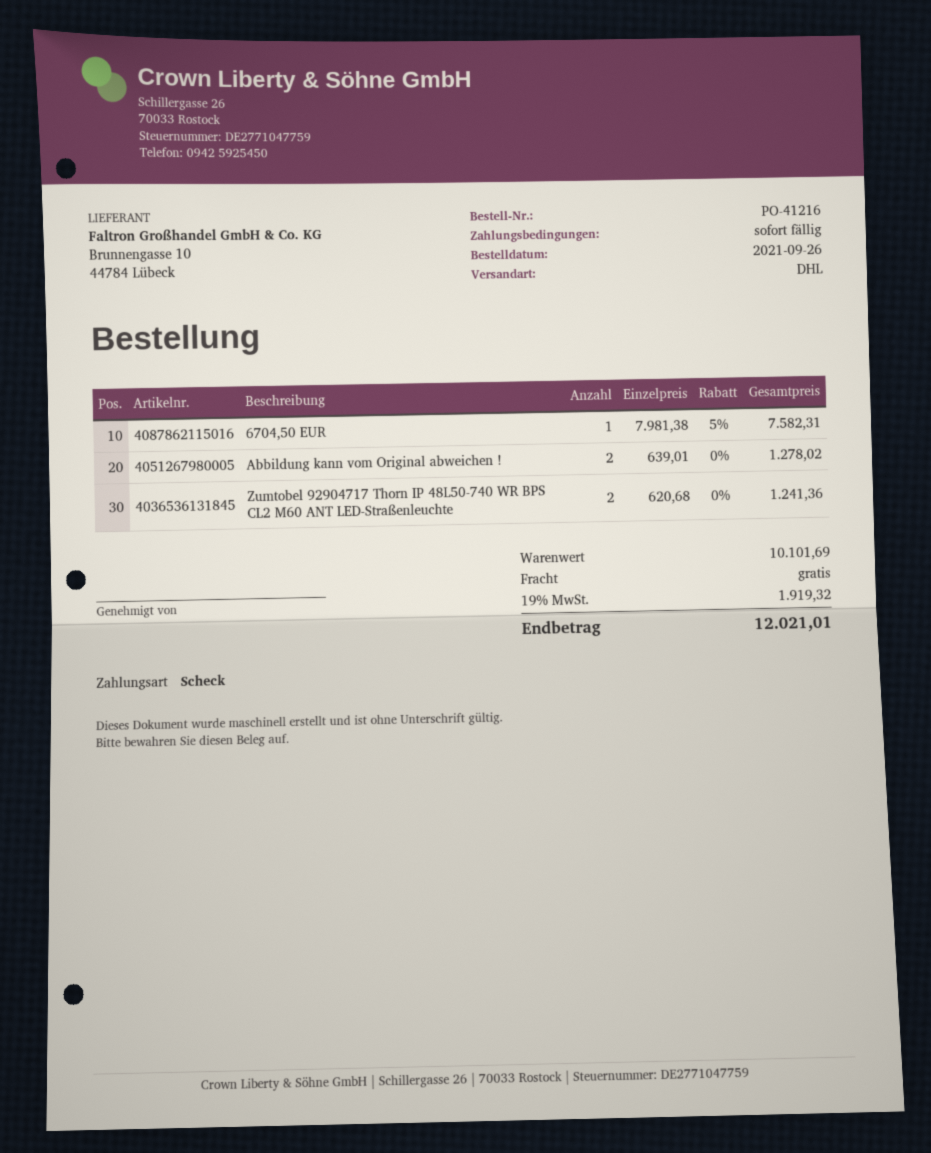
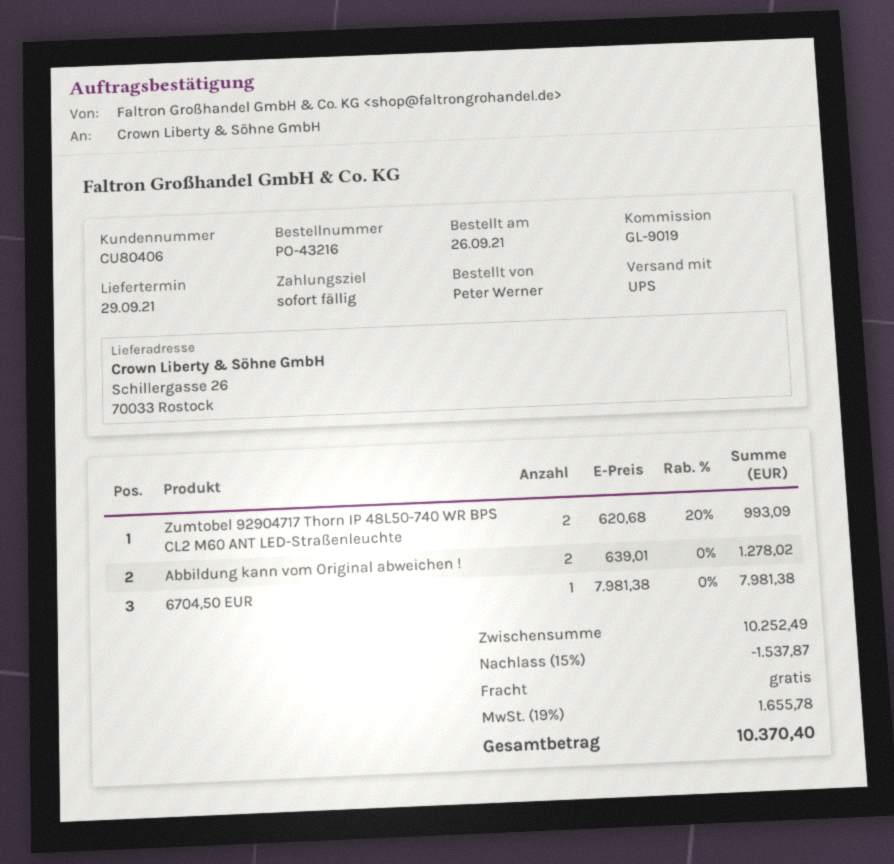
order number: PO-41216 -> PO-43216
shipping method: DHL -> UPS
6704,50 EUR: 1 x 7981.38 - 5% = 7582.31 -> 1 x 7981.38 = 7981.38
Zumtobel 92904717 Thorn IP 48L50-740 WR BPS CL2 M60 ANT LED-Straßenleuchte: 2 x 620.68 = 1241.36 -> 2 x 620.68 - 20% = 993.09
subtotal: 10101.69 -> 10252.49
discount: none -> 15% = 1537.87
tax: 19% = 1919.32 -> 19% = 1655.78
total: 12021.01 -> 10370.40

